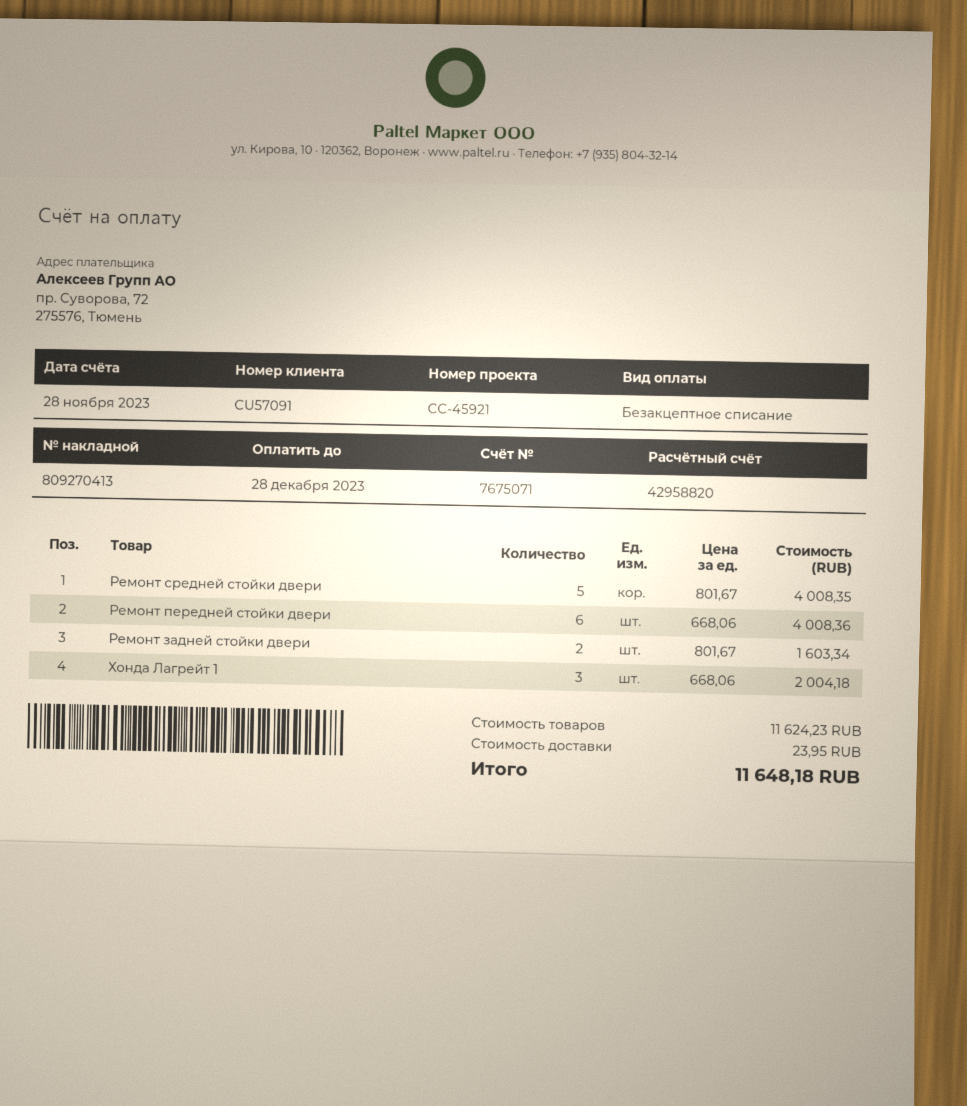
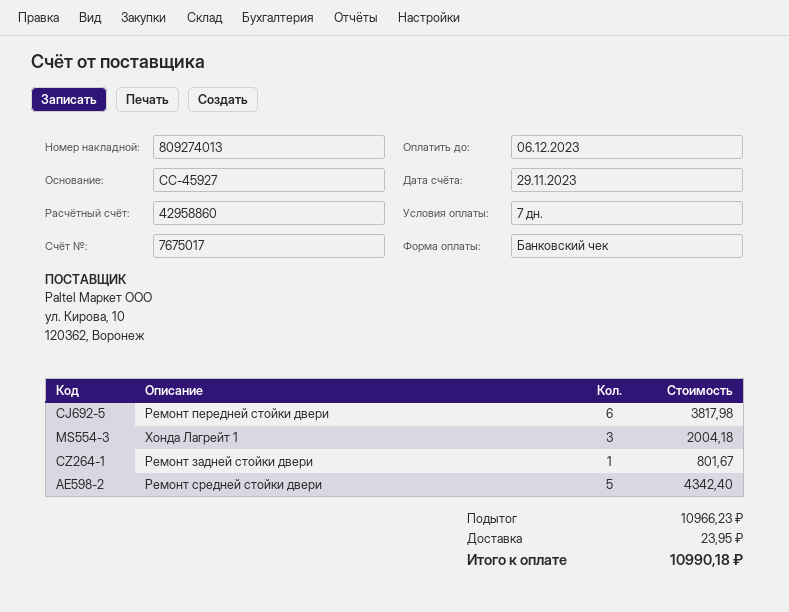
delivery note number: 809270413 -> 809274013
invoice number: 7675071 -> 7675017
invoice date: 2023-11-28 -> 2023-11-29
due date: 2023-12-28 -> 2023-12-06
reference: CC-45921 -> CC-45927
payment method: direct debit -> cheque
bank account: 42958820 -> 42958860
Ремонт средней стойки двери: 5 for 4008.35 -> 5 for 4342.40
Ремонт передней стойки двери: 6 for 4008.36 -> 6 for 3817.98
Ремонт задней стойки двери: 2 for 1603.34 -> 1 for 801.67
subtotal: 11624.23 -> 10966.23
total: 11648.18 -> 10990.18

